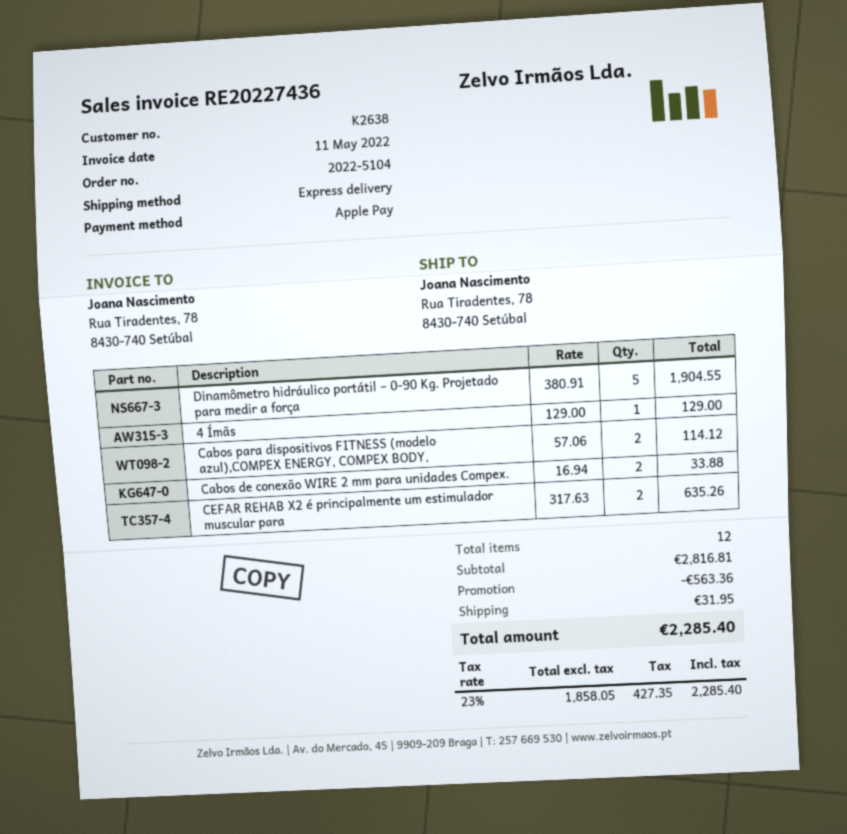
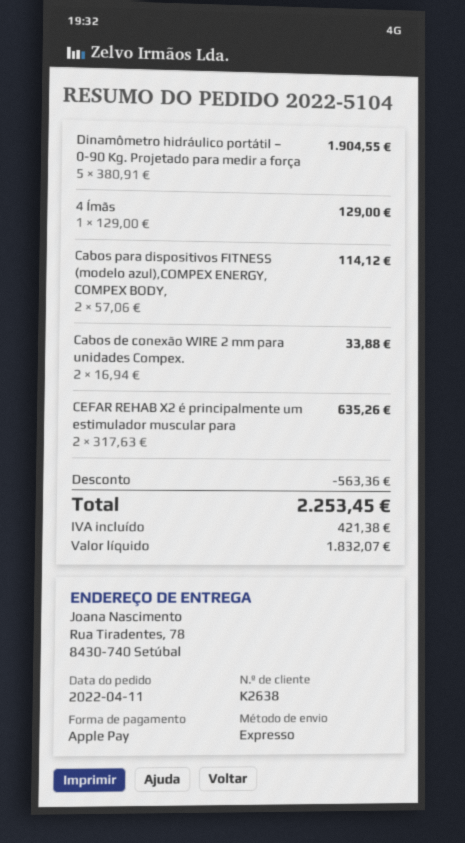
shipping: 31.95 -> none
net: 1858.05 -> 1832.07
tax: 427.35 -> 421.38
total: 2285.40 -> 2253.45

